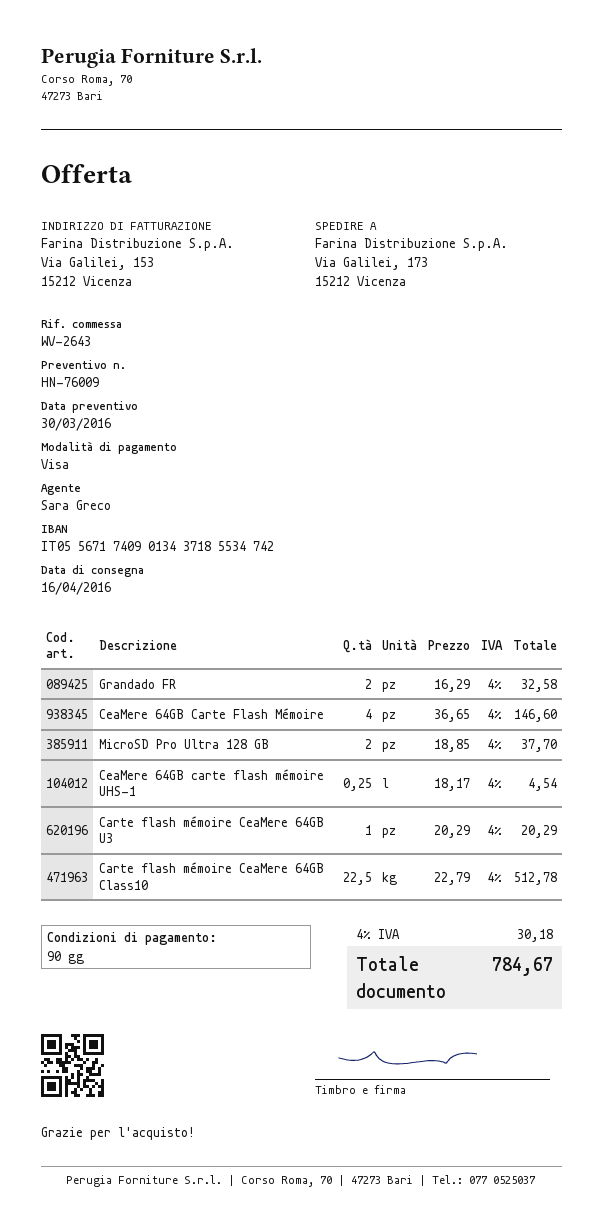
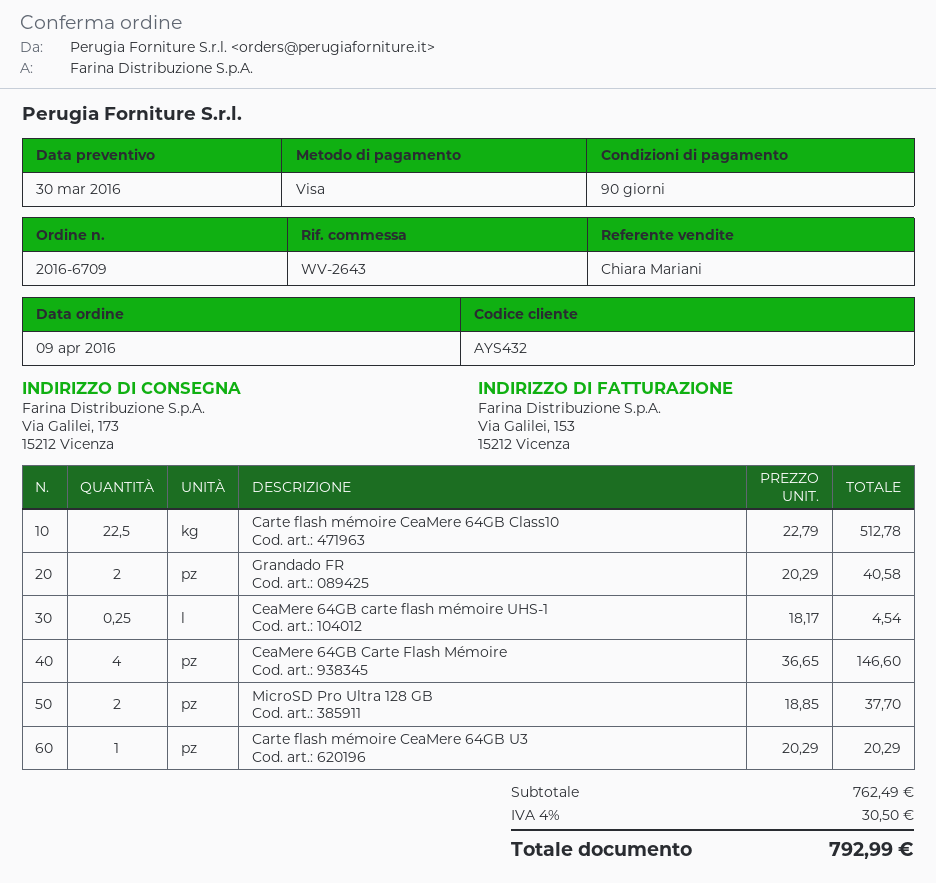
sales rep: Sara Greco -> Chiara Mariani
Grandado FR: 2 x 16.29 = 32.58 -> 2 x 20.29 = 40.58
tax: 4% = 30.18 -> 4% = 30.50
total: 784.67 -> 792.99

